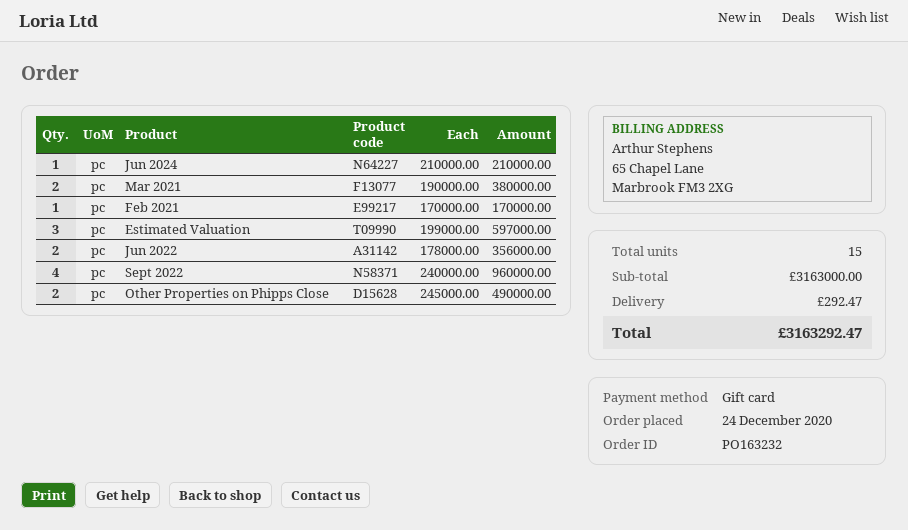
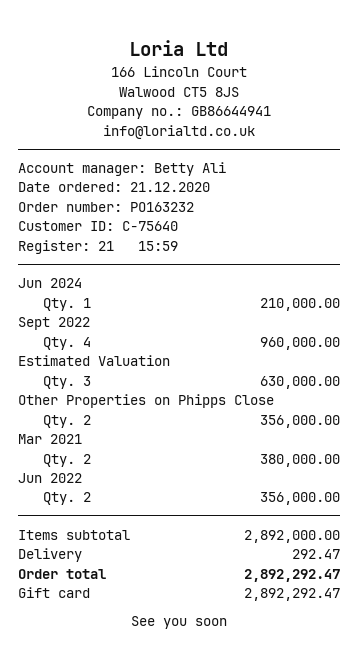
order date: 2020-12-24 -> 2020-12-21
Feb 2021: 1 for 170000.00 -> none
Estimated Valuation: 3 for 597000.00 -> 3 for 630000.00
Other Properties on Phipps Close: 2 for 490000.00 -> 2 for 356000.00
subtotal: 3163000.00 -> 2892000.00
total: 3163292.47 -> 2892292.47

